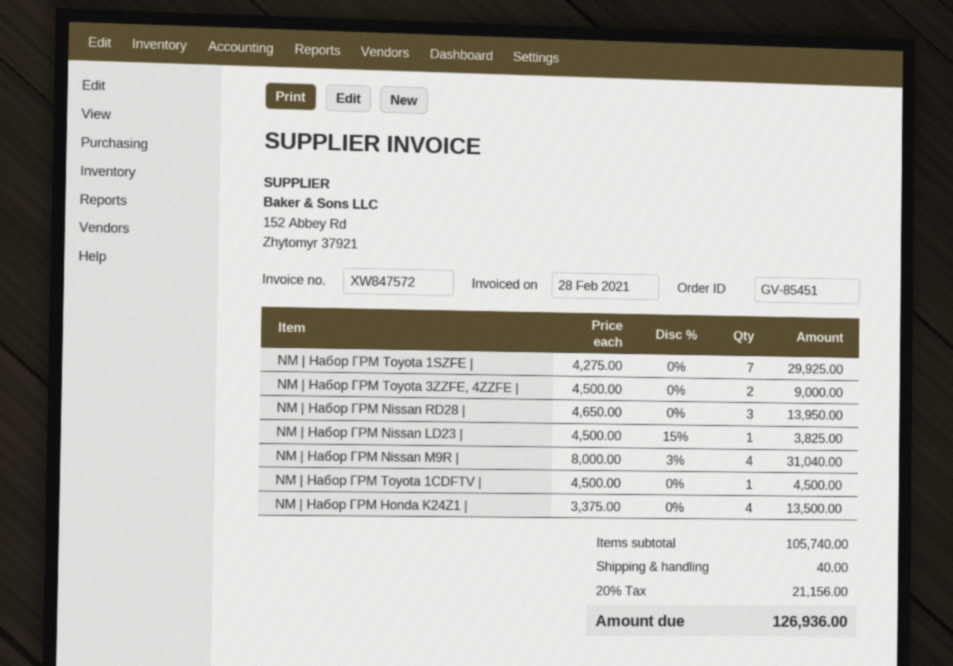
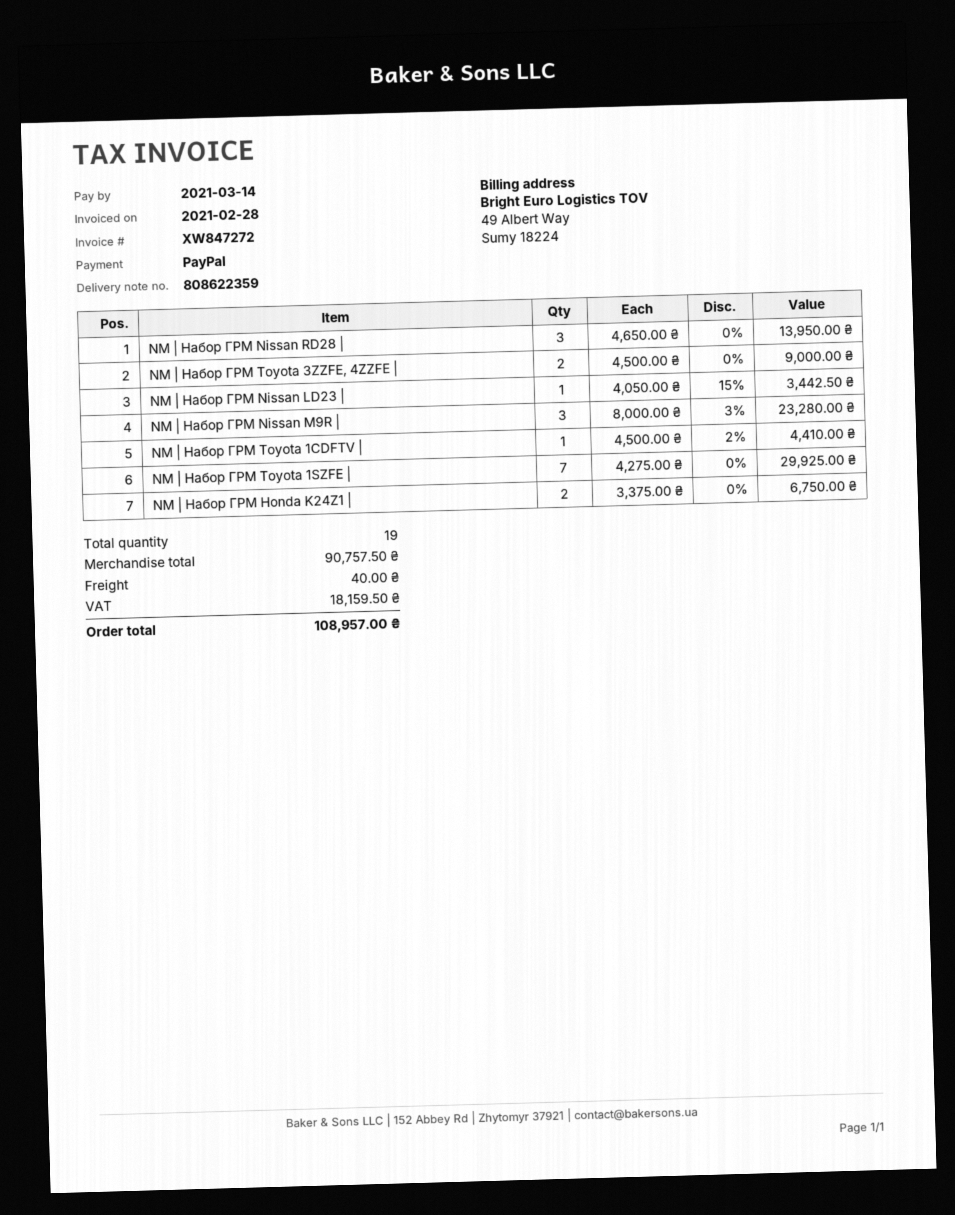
invoice number: XW847572 -> XW847272
NM | Набор ГРМ Nissan LD23 |: 1 x 4500.00 - 15% = 3825.00 -> 1 x 4050.00 - 15% = 3442.50
NM | Набор ГРМ Nissan M9R |: 4 x 8000.00 - 3% = 31040.00 -> 3 x 8000.00 - 3% = 23280.00
NM | Набор ГРМ Toyota 1CDFTV |: 1 x 4500.00 = 4500.00 -> 1 x 4500.00 - 2% = 4410.00
NM | Набор ГРМ Honda K24Z1 |: 4 x 3375.00 = 13500.00 -> 2 x 3375.00 = 6750.00
subtotal: 105740.00 -> 90757.50
tax: 21156.00 -> 18159.50
total: 126936.00 -> 108957.00

